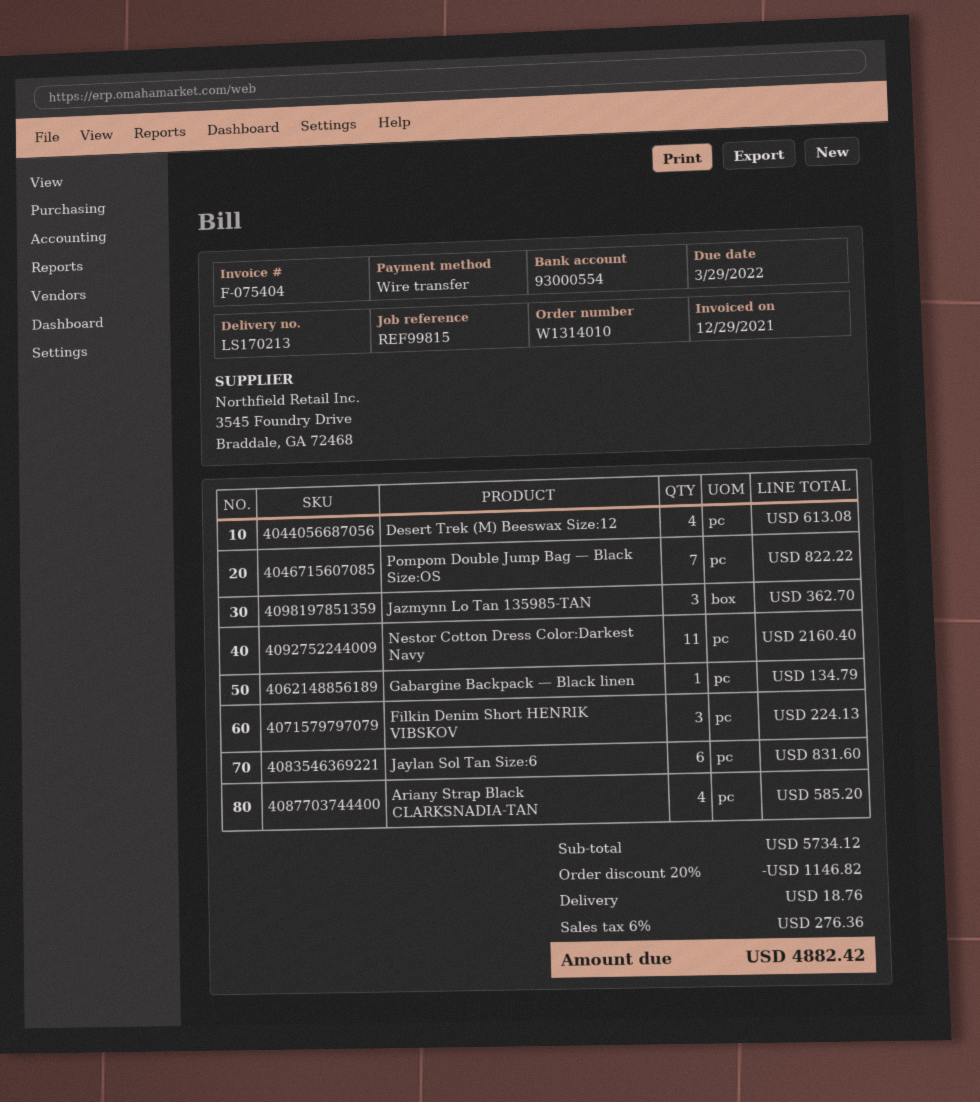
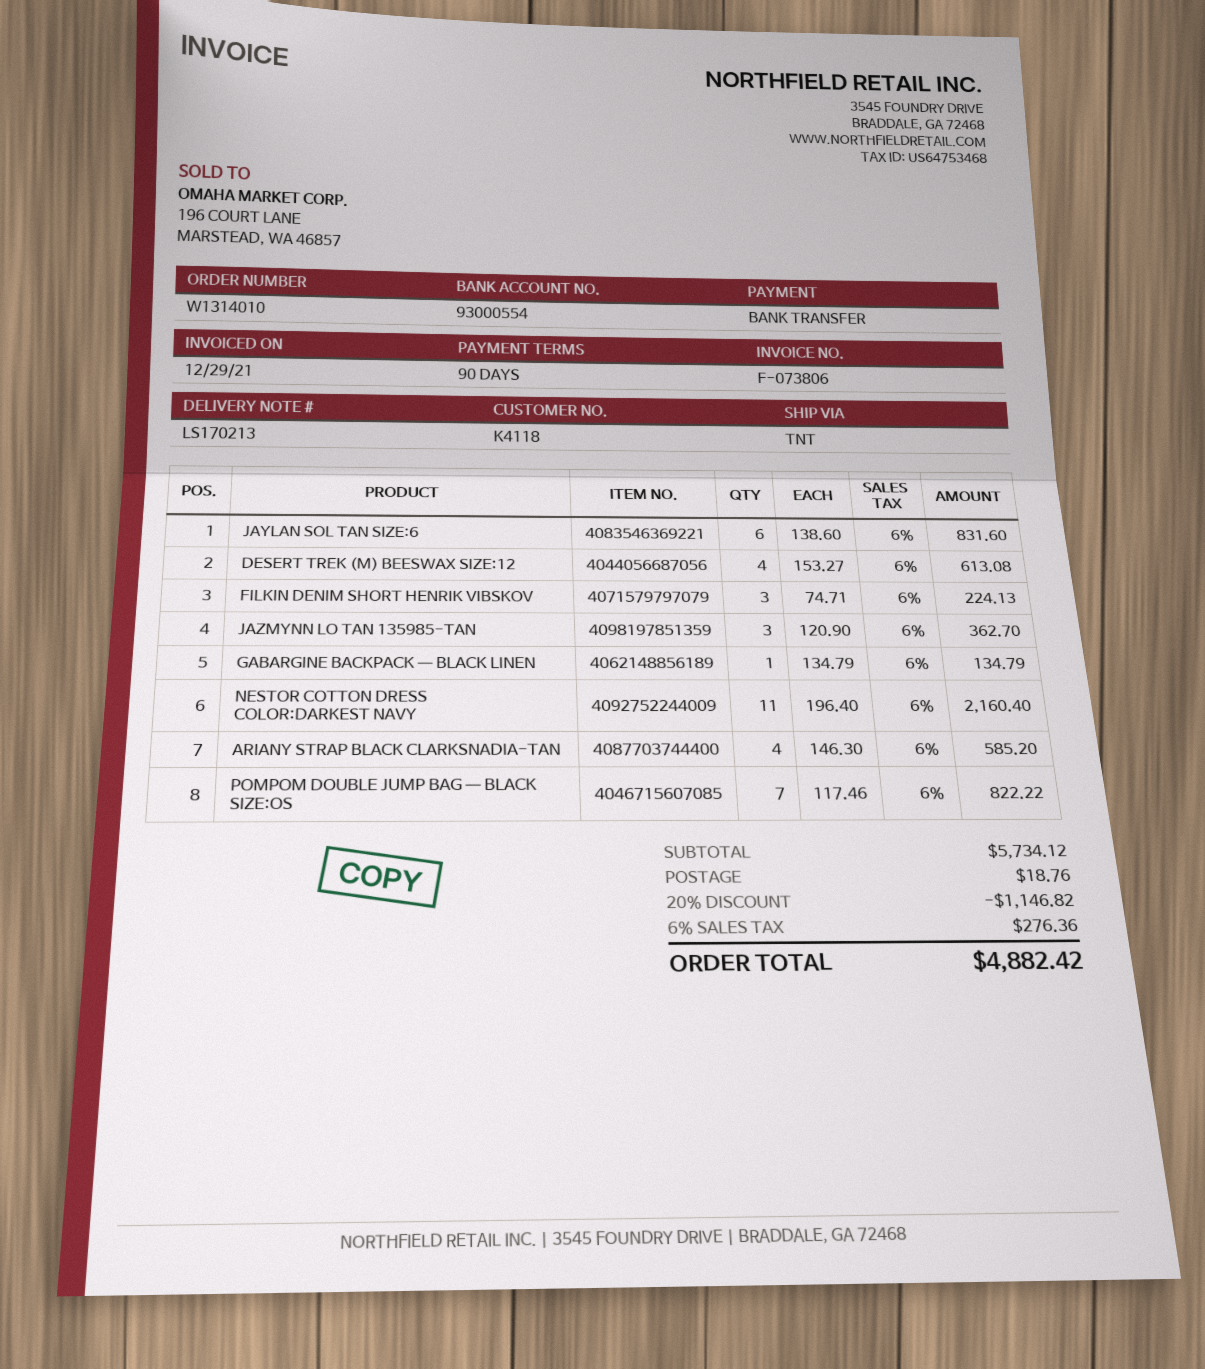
invoice number: F-075404 -> F-073806

